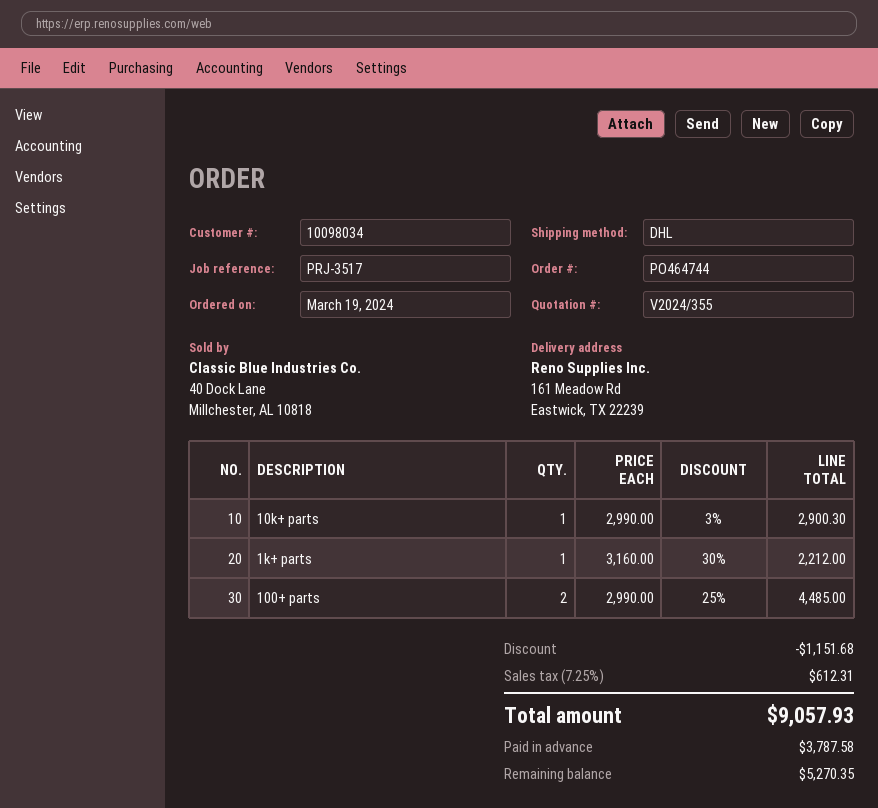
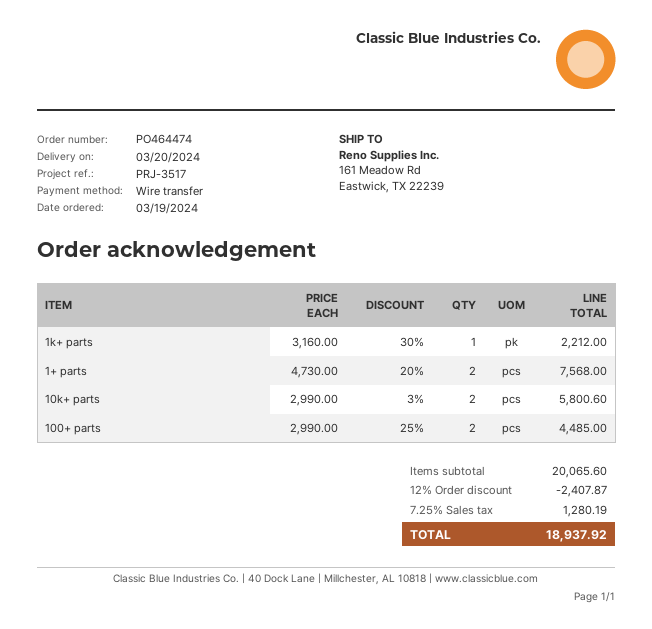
order number: PO464744 -> PO464474
10k+ parts: 1 x 2990.00 - 3% = 2900.30 -> 2 x 2990.00 - 3% = 5800.60
1+ parts: none -> 2 x 4730.00 - 20% = 7568.00
discount: 1151.68 -> 2407.87
tax: 7.25% = 612.31 -> 7.25% = 1280.19
total: 9057.93 -> 18937.92

